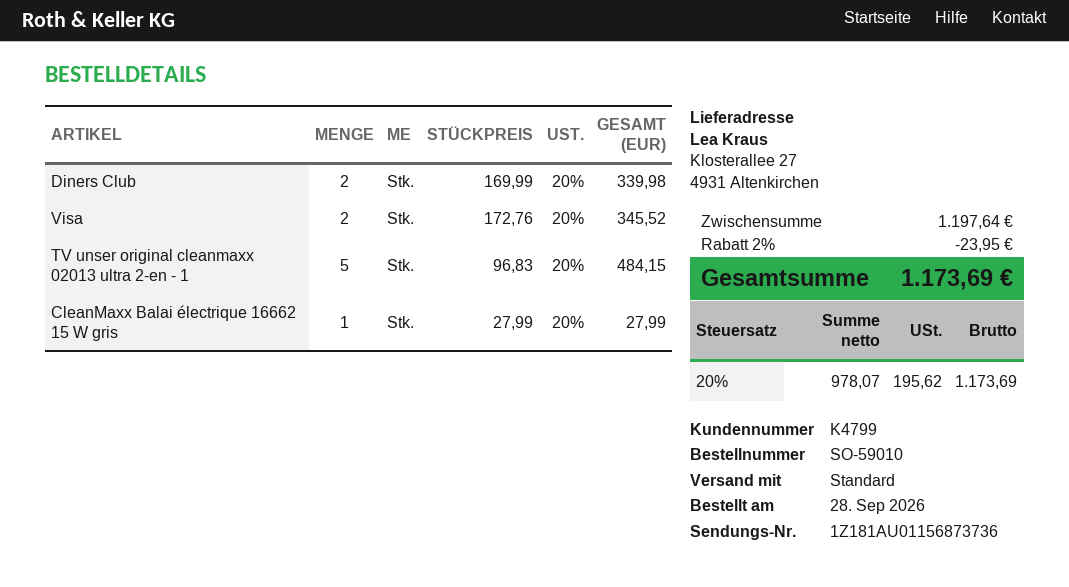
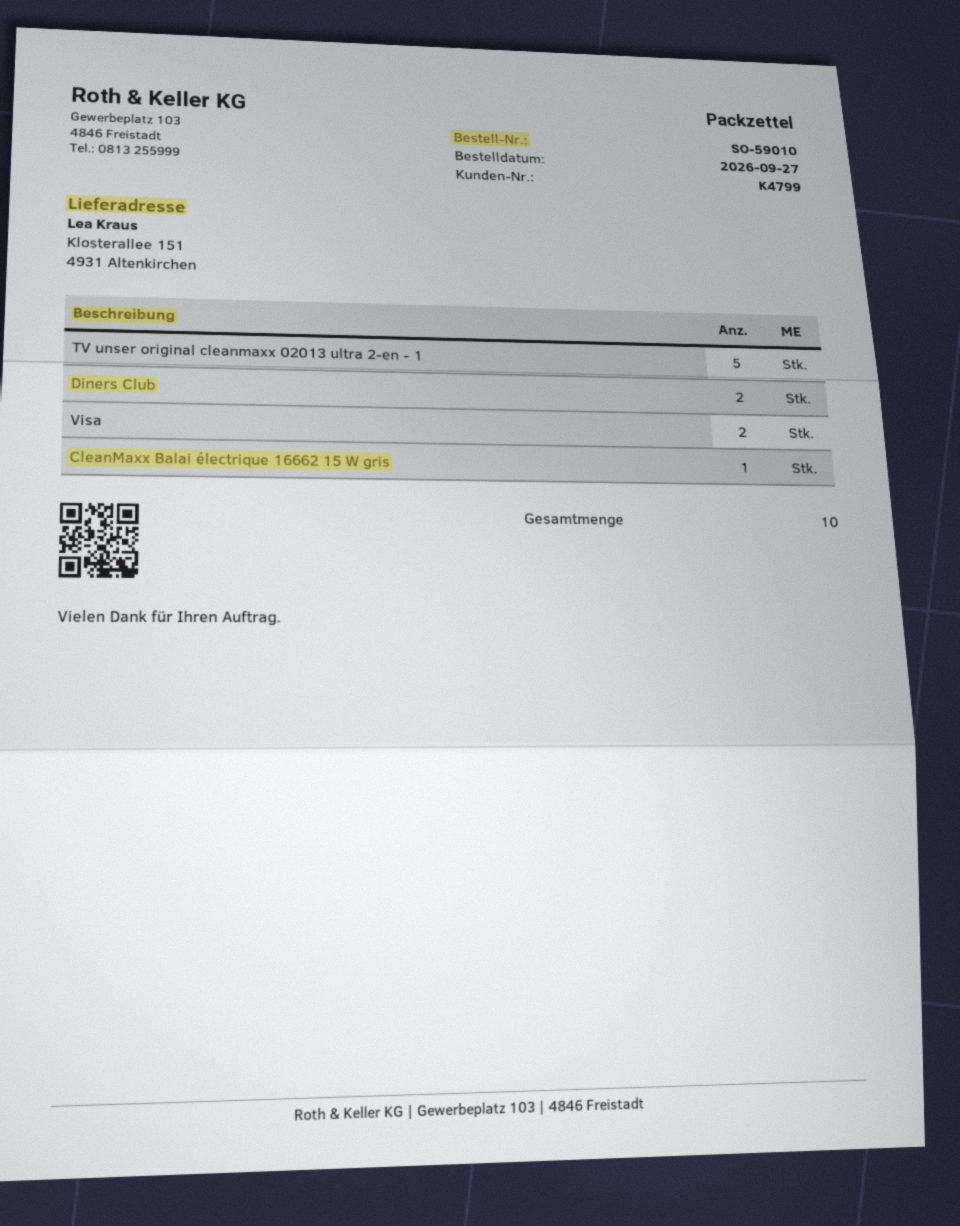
order date: 2026-09-28 -> 2026-09-27
ship to: Klosterallee 27, 4931 Altenkirchen -> Klosterallee 151, 4931 Altenkirchen

